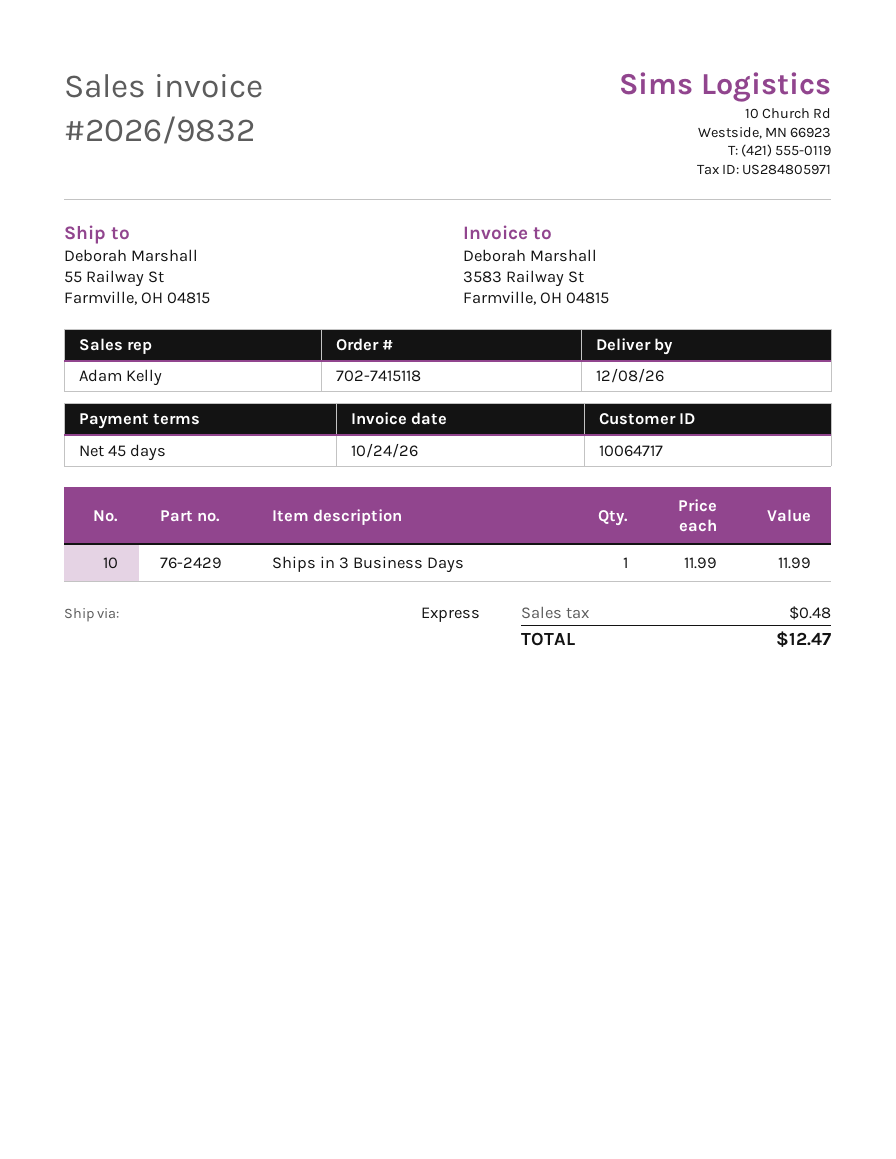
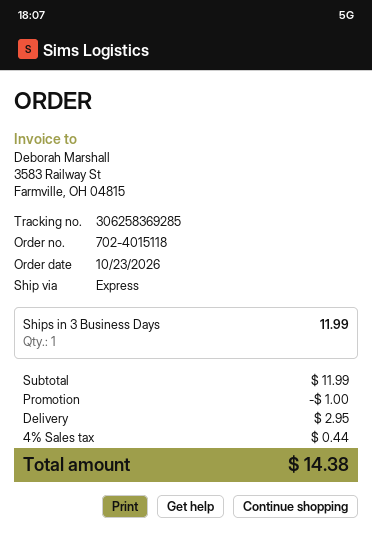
order number: 702-7415118 -> 702-4015118
discount: none -> 1.00
shipping: none -> 2.95
tax: 0.48 -> 0.44
total: 12.47 -> 14.38

